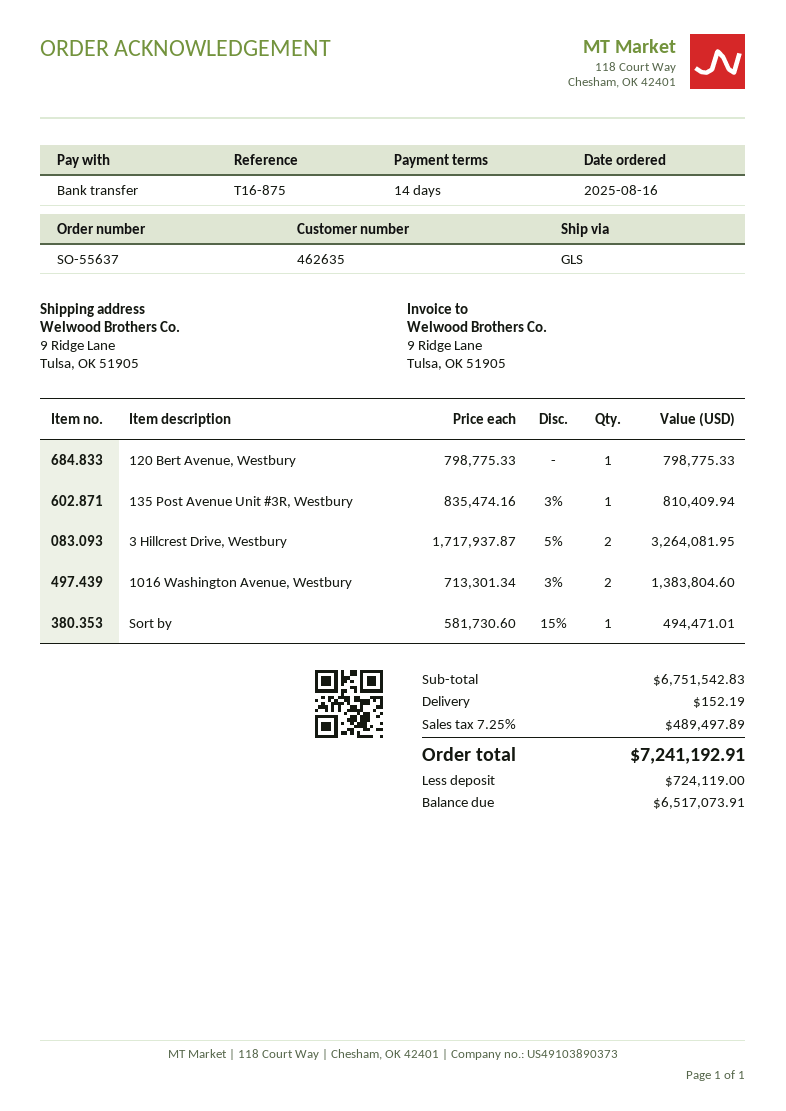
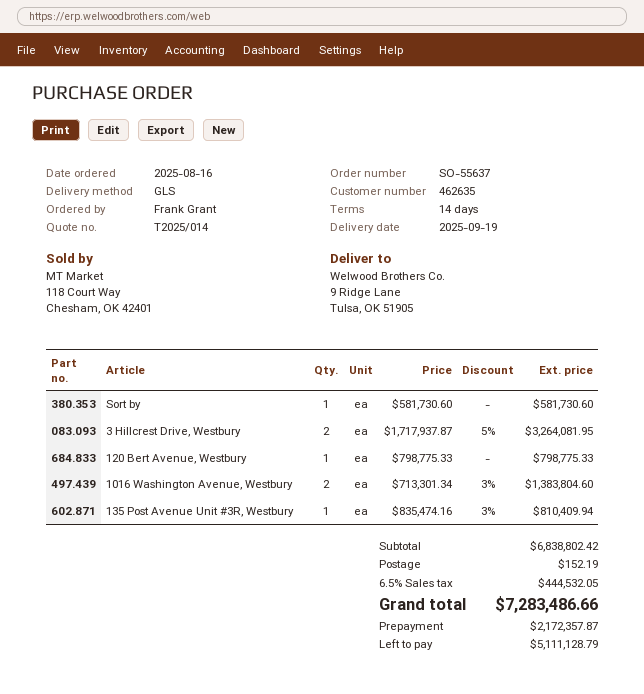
Sort by: 1 x 581730.60 - 15% = 494471.01 -> 1 x 581730.60 = 581730.60
subtotal: 6751542.83 -> 6838802.42
tax: 7.25% = 489497.89 -> 6.5% = 444532.05
total: 7241192.91 -> 7283486.66
deposit: 724119.00 -> 2172357.87
balance: 6517073.91 -> 5111128.79

